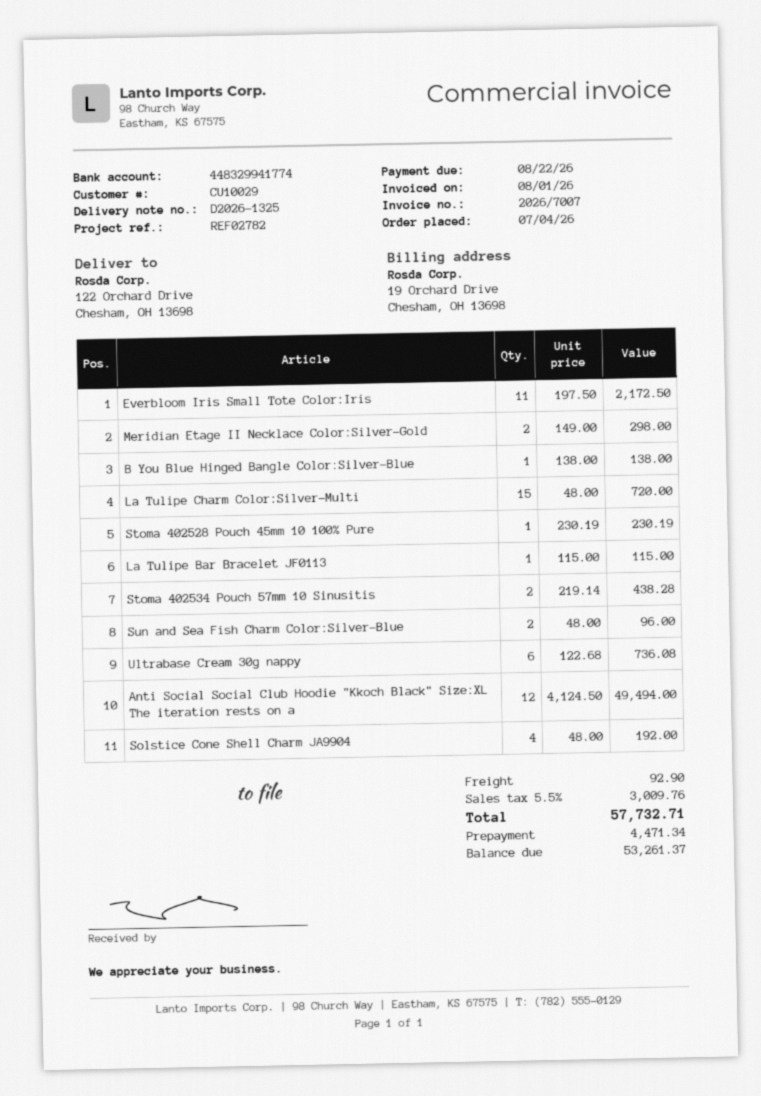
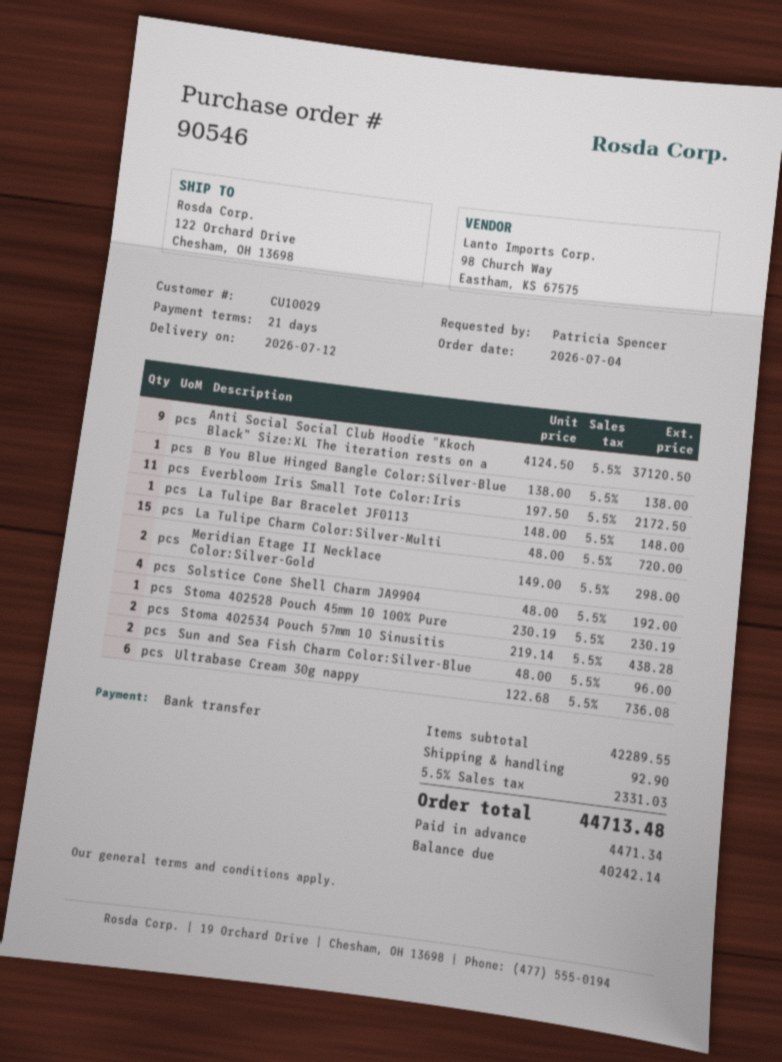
La Tulipe Bar Bracelet JF0113: 1 x 115.00 = 115.00 -> 1 x 148.00 = 148.00
Anti Social Social Club Hoodie "Kkoch Black" Size:XL The iteration rests on a: 12 x 4124.50 = 49494.00 -> 9 x 4124.50 = 37120.50
tax: 5.5% = 3009.76 -> 5.5% = 2331.03
total: 57732.71 -> 44713.48
balance: 53261.37 -> 40242.14

